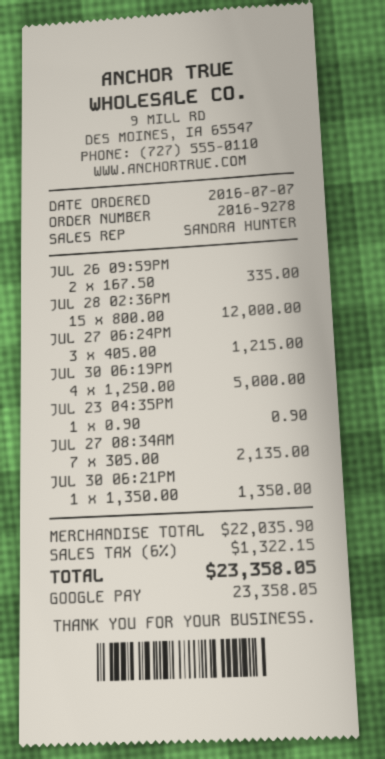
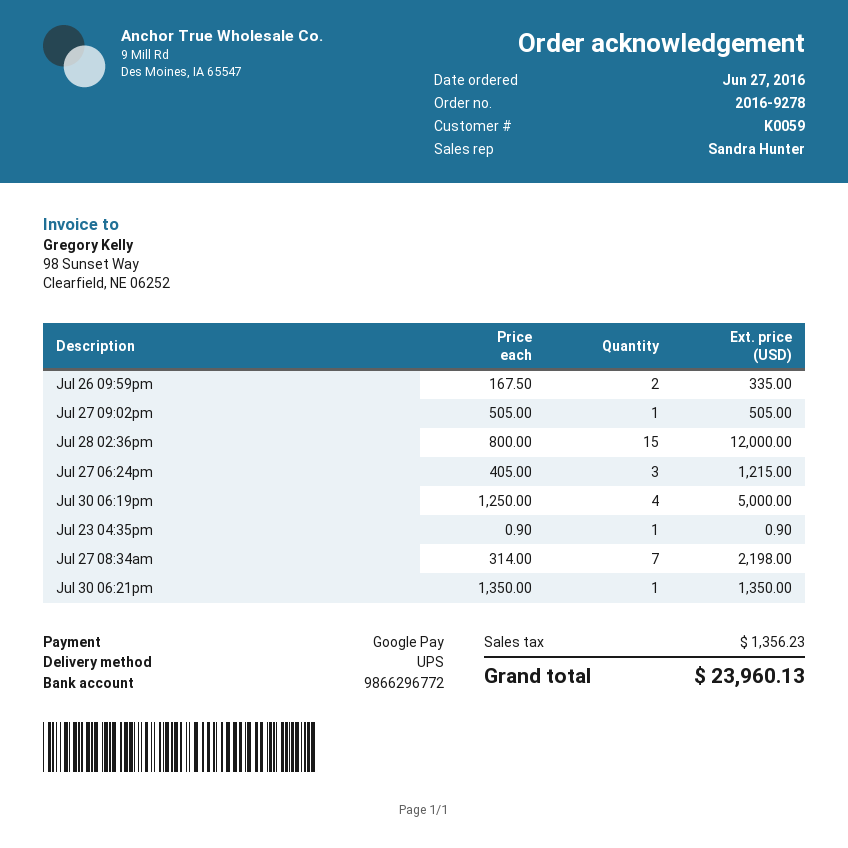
order date: 2016-07-07 -> 2016-06-27
JUL 27 08:34AM: 7 x 305.00 = 2135.00 -> 7 x 314.00 = 2198.00
Jul 27 09:02pm: none -> 1 x 505.00 = 505.00
tax: 1322.15 -> 1356.23
total: 23358.05 -> 23960.13

